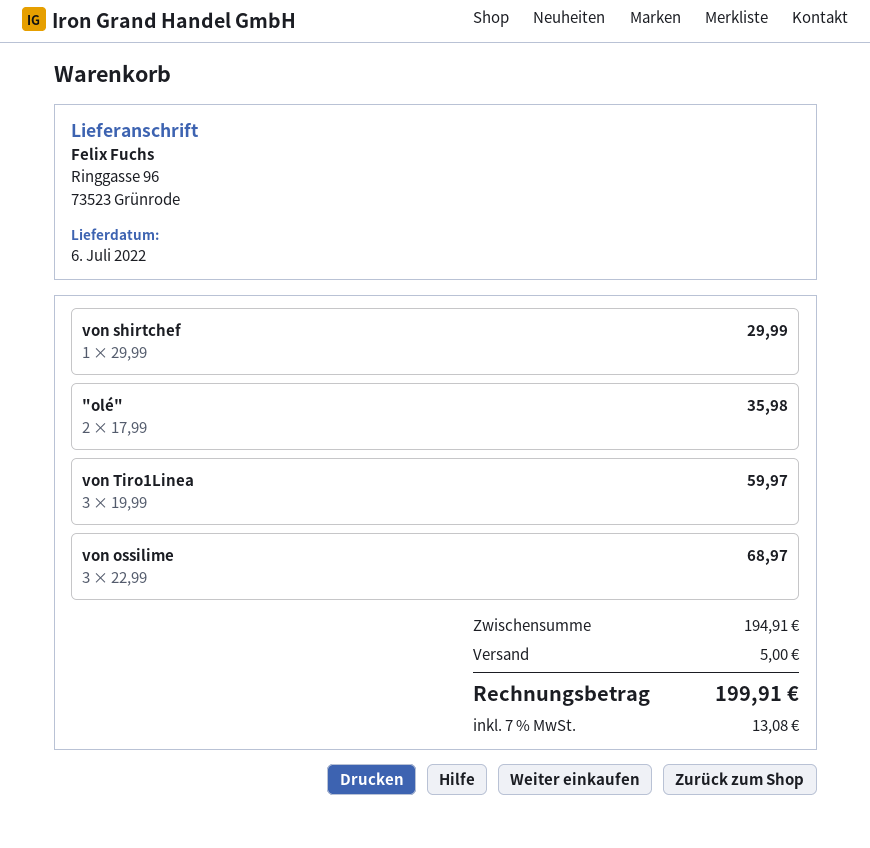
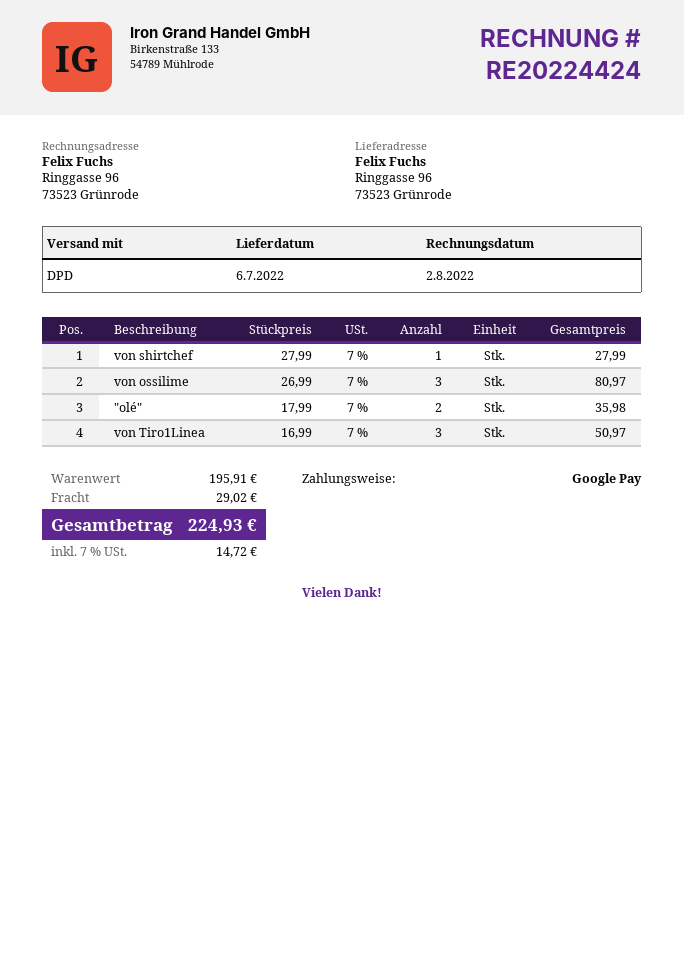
von shirtchef: 1 x 29.99 = 29.99 -> 1 x 27.99 = 27.99
von Tiro1Linea: 3 x 19.99 = 59.97 -> 3 x 16.99 = 50.97
von ossilime: 3 x 22.99 = 68.97 -> 3 x 26.99 = 80.97
subtotal: 194.91 -> 195.91
shipping: 5.00 -> 29.02
tax: 7% = 13.08 -> 7% = 14.72
total: 199.91 -> 224.93

